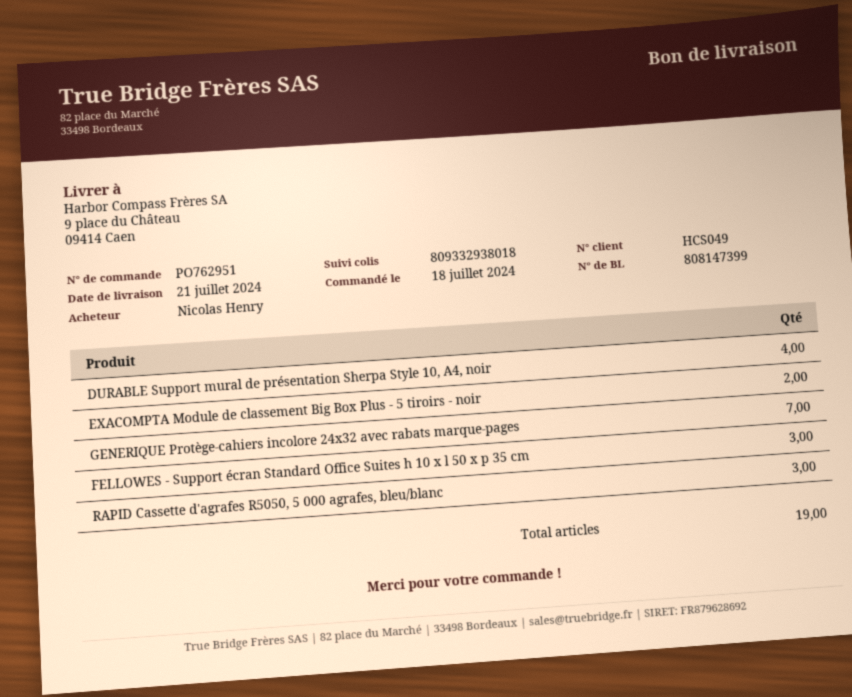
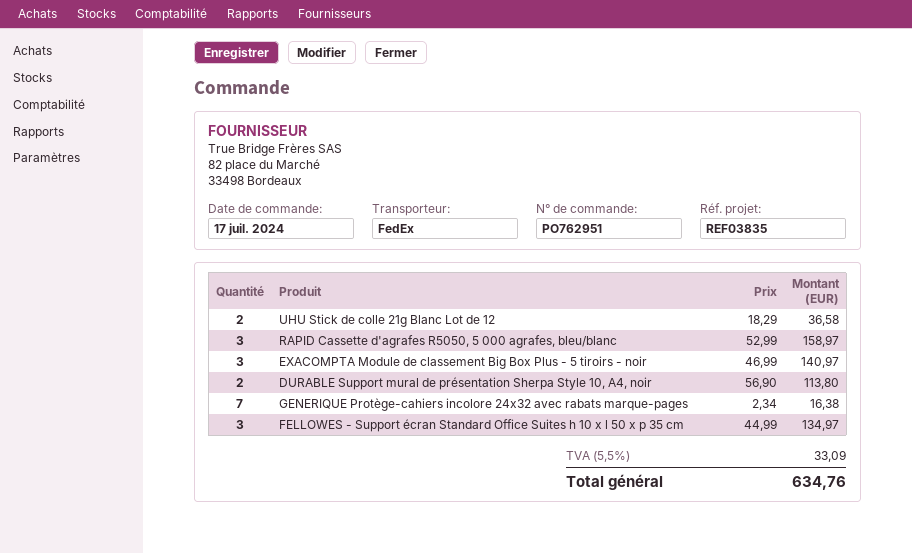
order date: 2024-07-18 -> 2024-07-17
DURABLE Support mural de présentation Sherpa Style 10, A4, noir: 4 -> 2
EXACOMPTA Module de classement Big Box Plus - 5 tiroirs - noir: 2 -> 3
UHU Stick de colle 21g Blanc Lot de 12: none -> 2

